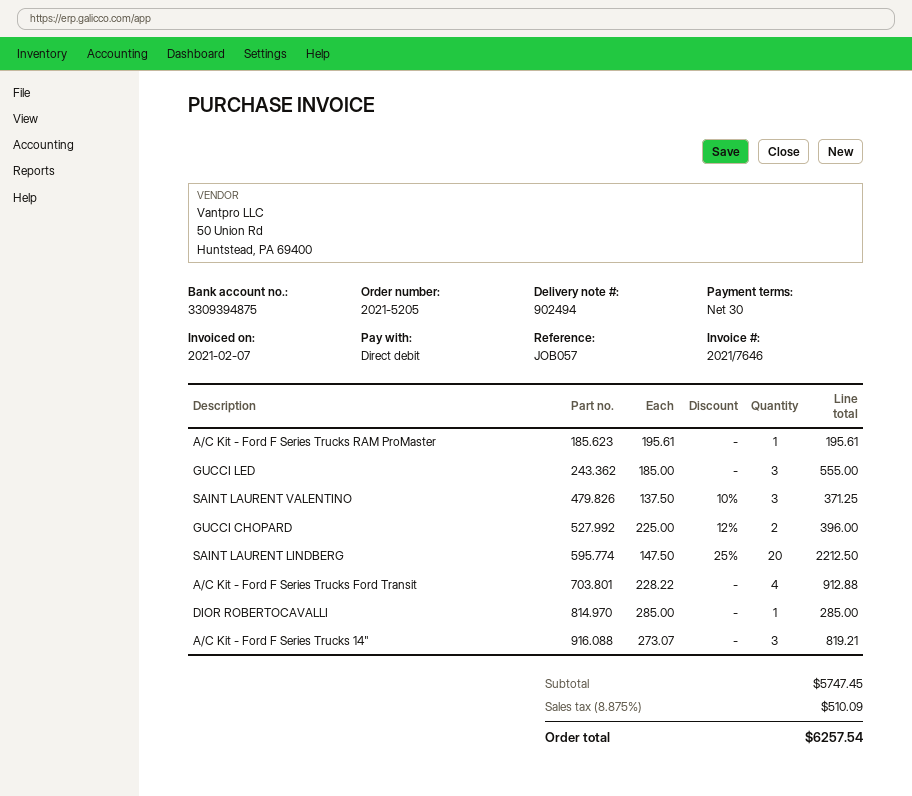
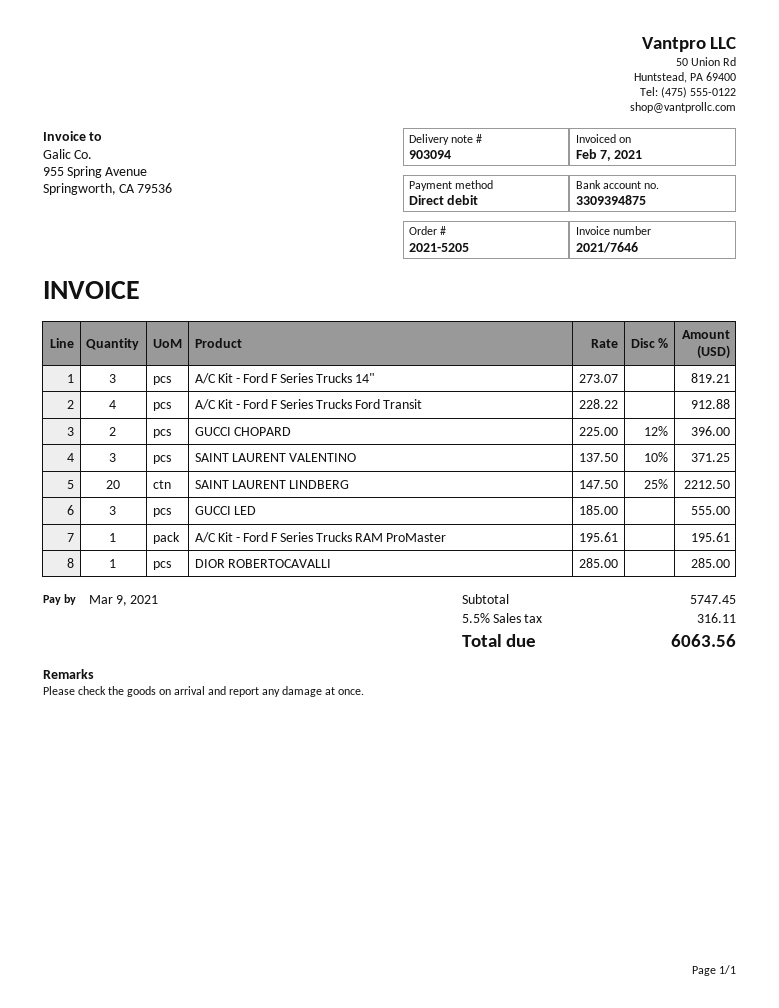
delivery note number: 902494 -> 903094
tax: 8.875% = 510.09 -> 5.5% = 316.11
total: 6257.54 -> 6063.56

